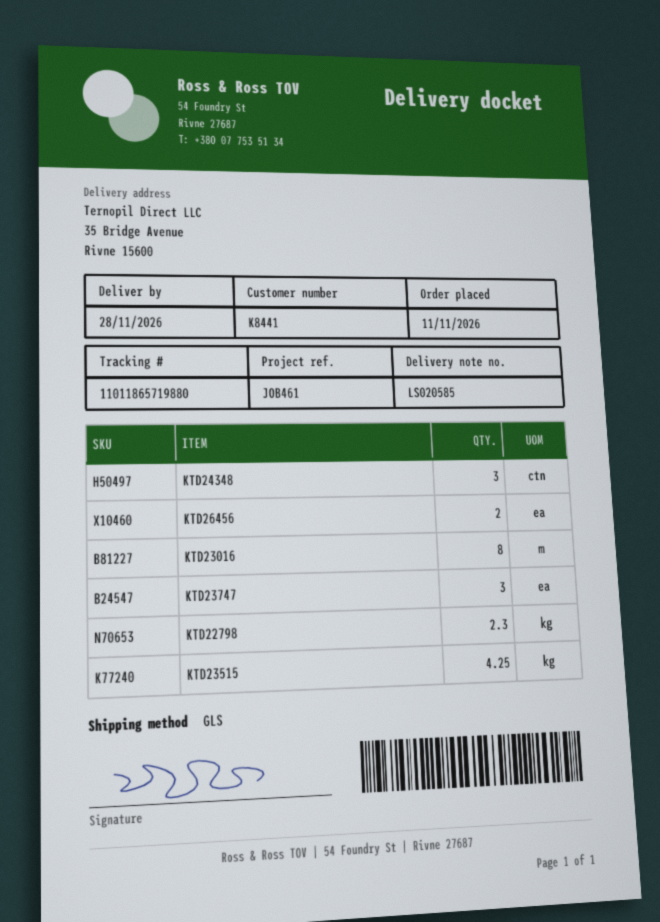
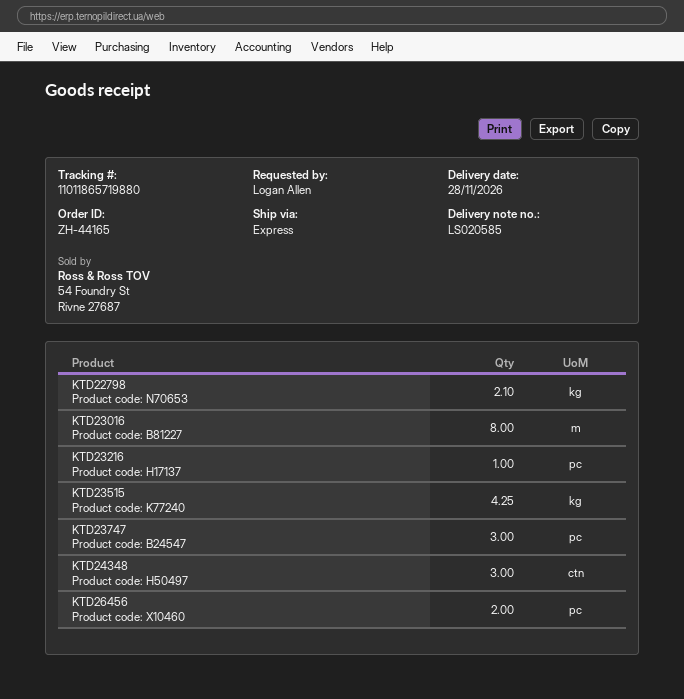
shipping method: GLS -> express
KTD22798: 2.3 -> 2.1
KTD23216: none -> 1

